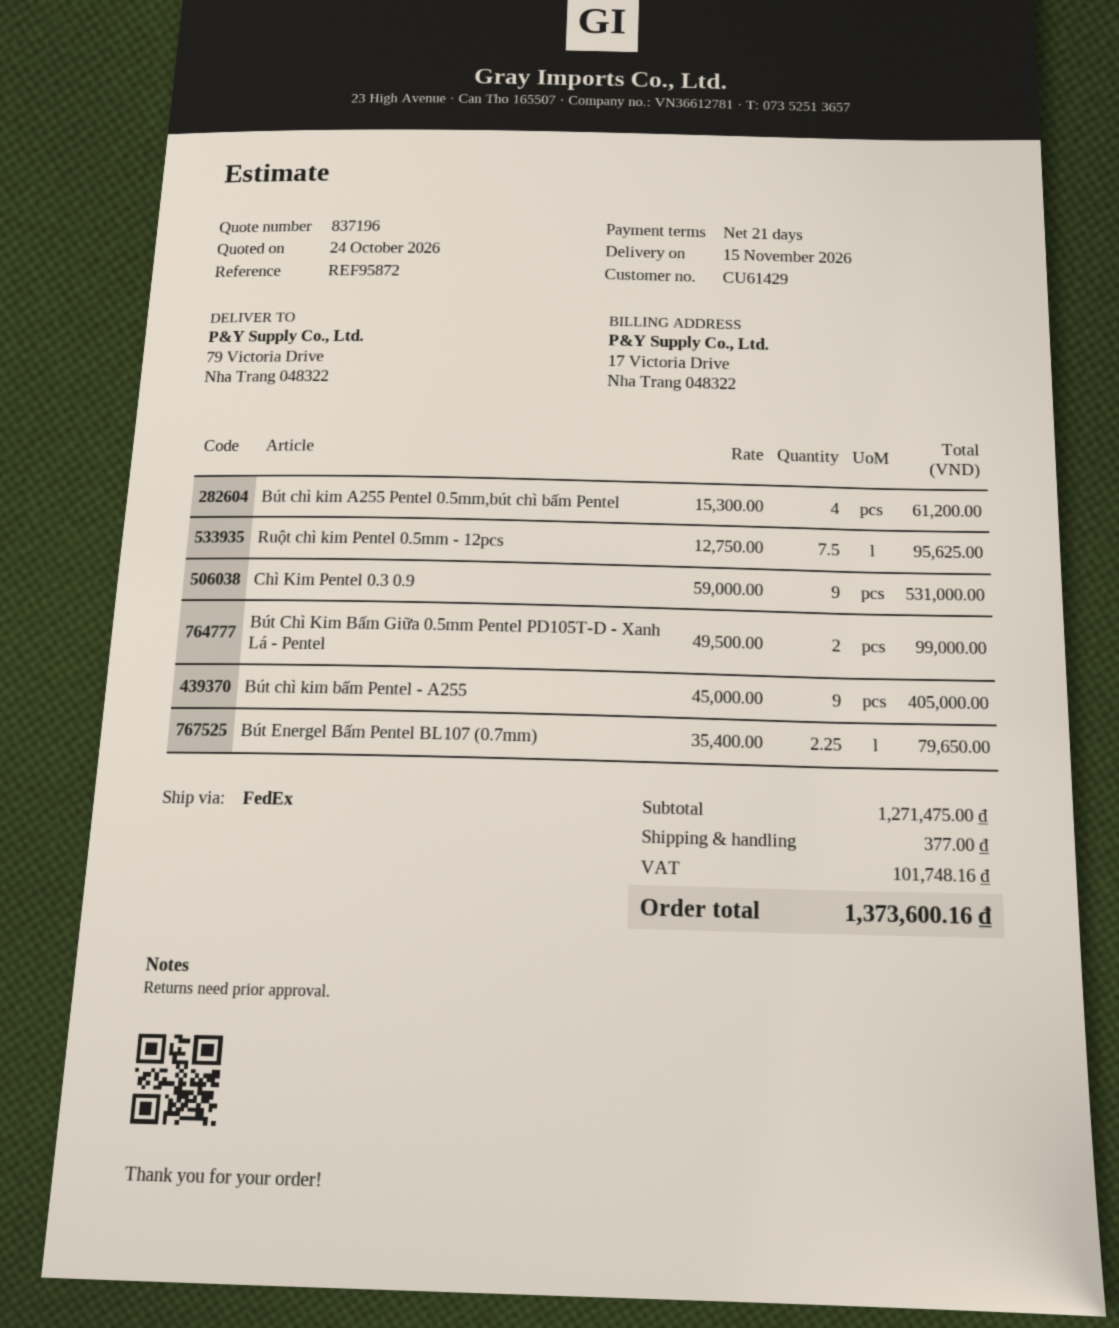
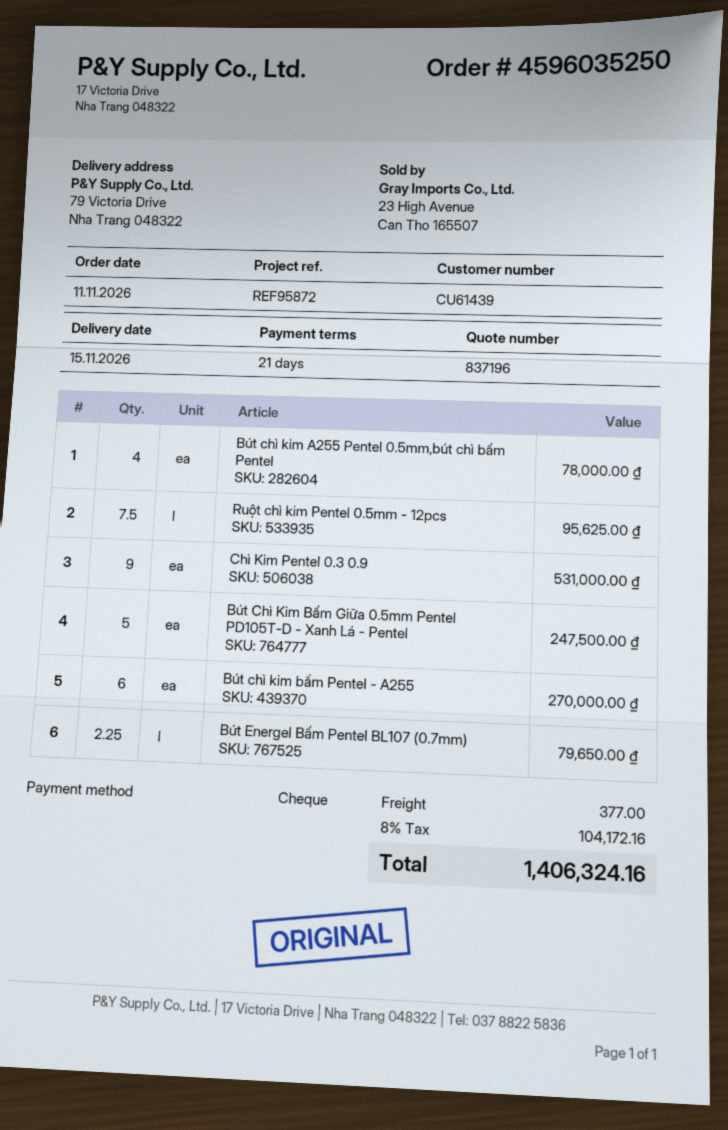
customer number: CU61429 -> CU61439
Bút chì kim A255 Pentel 0.5mm,bút chì bấm Pentel: 4 for 61200.00 -> 4 for 78000.00
Bút Chì Kim Bấm Giữa 0.5mm Pentel PD105T-D - Xanh Lá - Pentel: 2 for 99000.00 -> 5 for 247500.00
Bút chì kim bấm Pentel - A255: 9 for 405000.00 -> 6 for 270000.00
tax: 101748.16 -> 104172.16
total: 1373600.16 -> 1406324.16

